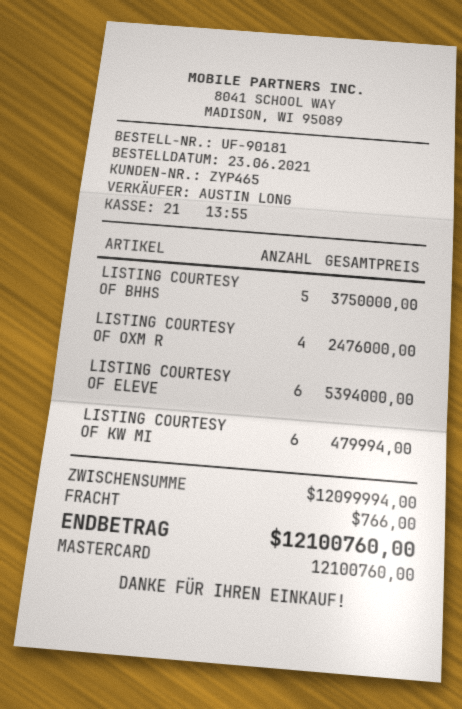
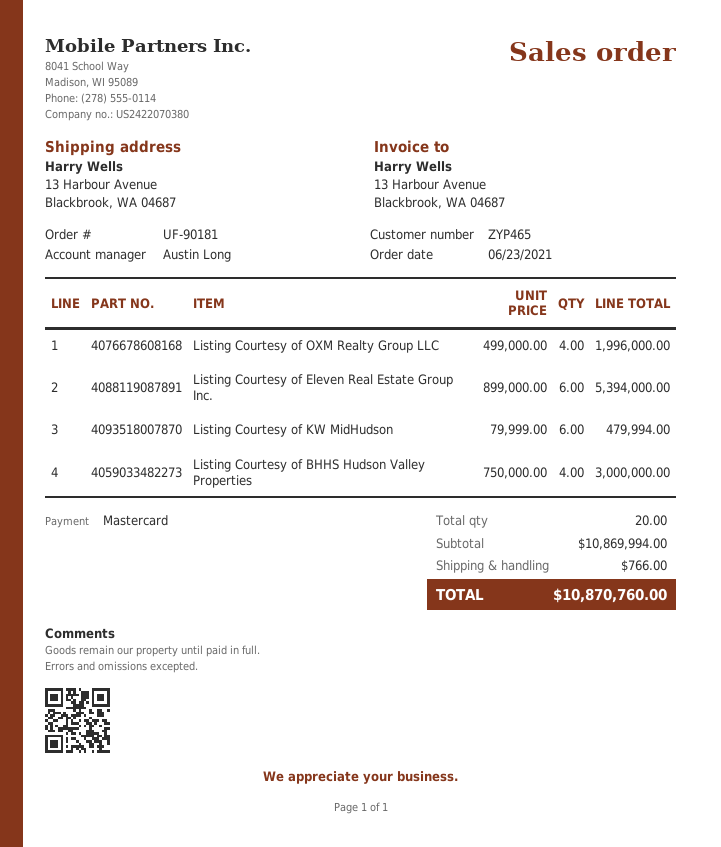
LISTING COURTESY OF BHHS: 5 for 3750000.00 -> 4 for 3000000.00
LISTING COURTESY OF OXM R: 4 for 2476000.00 -> 4 for 1996000.00
subtotal: 12099994.00 -> 10869994.00
total: 12100760.00 -> 10870760.00

